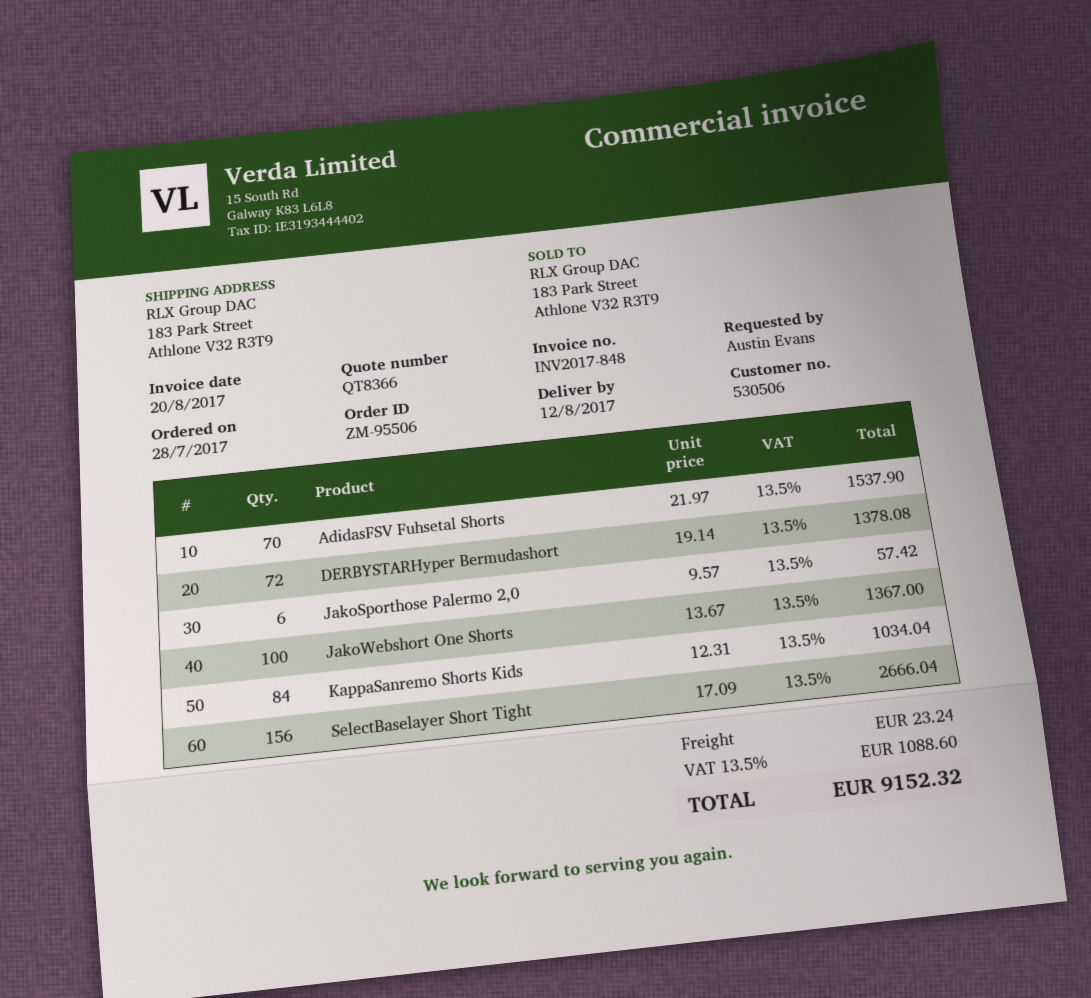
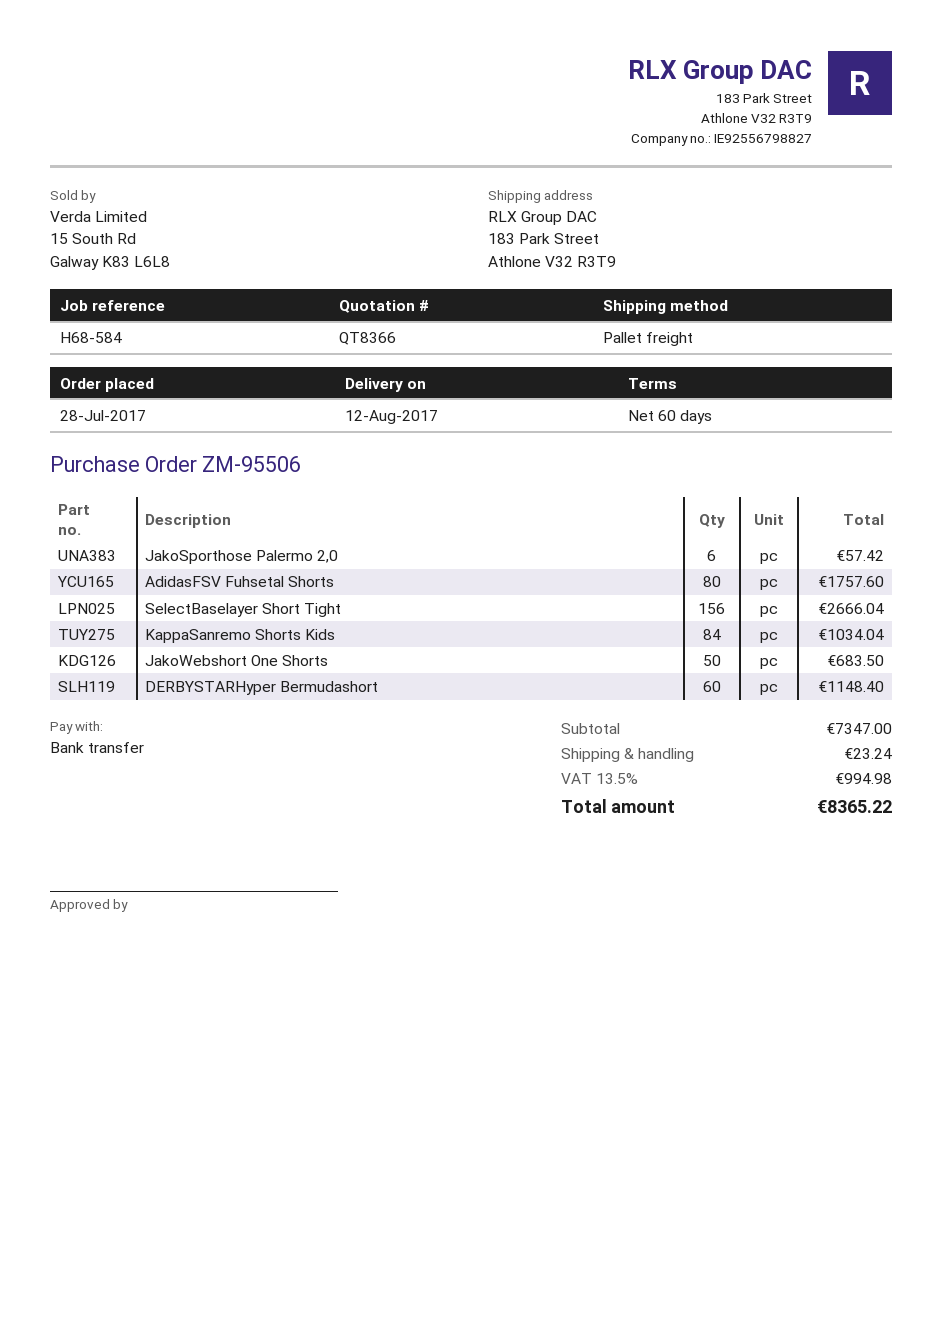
AdidasFSV Fuhsetal Shorts: 70 for 1537.90 -> 80 for 1757.60
DERBYSTARHyper Bermudashort: 72 for 1378.08 -> 60 for 1148.40
JakoWebshort One Shorts: 100 for 1367.00 -> 50 for 683.50
tax: 13.5% = 1088.60 -> 13.5% = 994.98
total: 9152.32 -> 8365.22

